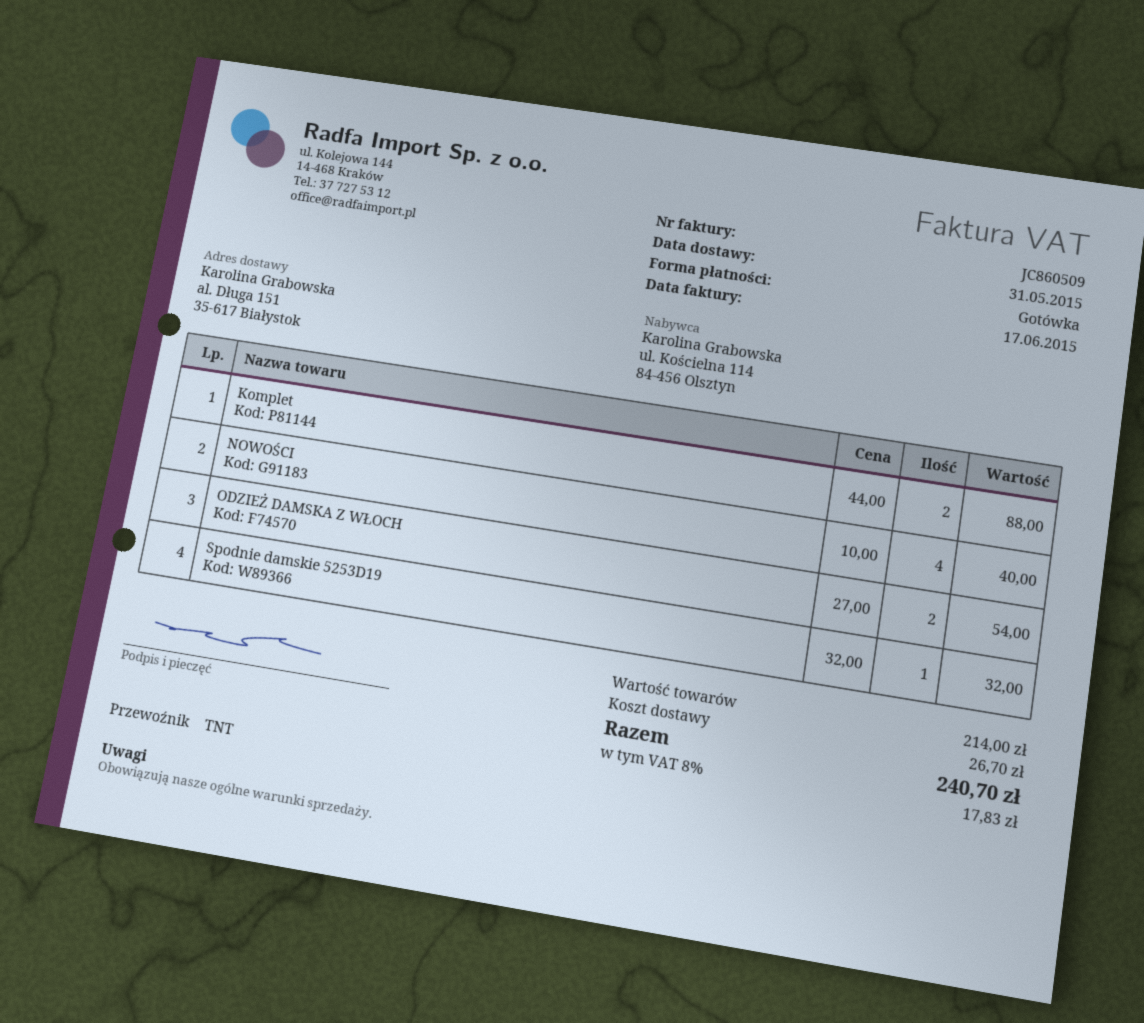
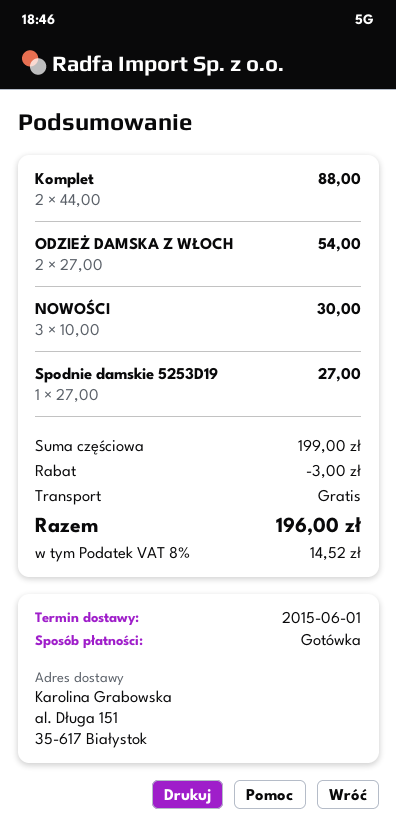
delivery date: 2015-05-31 -> 2015-06-01
NOWOŚCI: 4 x 10.00 = 40.00 -> 3 x 10.00 = 30.00
Spodnie damskie 5253D19: 1 x 32.00 = 32.00 -> 1 x 27.00 = 27.00
subtotal: 214.00 -> 199.00
discount: none -> 3.00
shipping: 26.70 -> 0.00
tax: 8% = 17.83 -> 8% = 14.52
total: 240.70 -> 196.00

